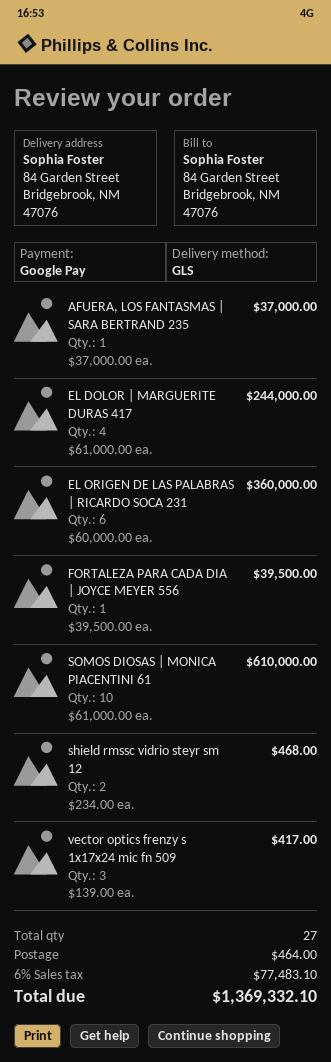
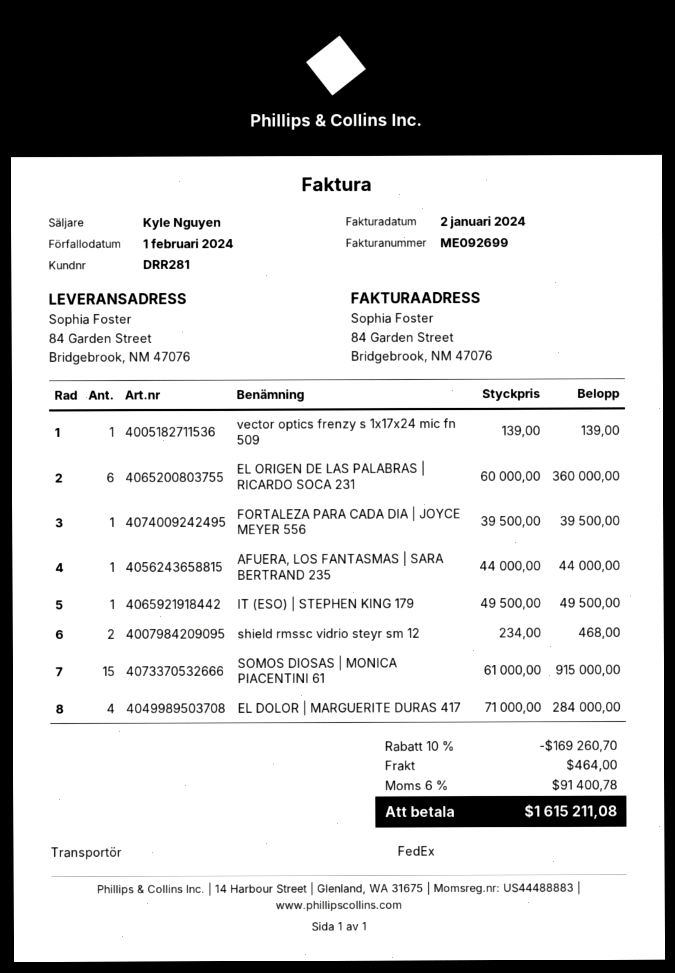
shipping method: GLS -> FedEx
AFUERA, LOS FANTASMAS | SARA BERTRAND 235: 1 x 37000.00 = 37000.00 -> 1 x 44000.00 = 44000.00
EL DOLOR | MARGUERITE DURAS 417: 4 x 61000.00 = 244000.00 -> 4 x 71000.00 = 284000.00
SOMOS DIOSAS | MONICA PIACENTINI 61: 10 x 61000.00 = 610000.00 -> 15 x 61000.00 = 915000.00
vector optics frenzy s 1x17x24 mic fn 509: 3 x 139.00 = 417.00 -> 1 x 139.00 = 139.00
IT (ESO) | STEPHEN KING 179: none -> 1 x 49500.00 = 49500.00
discount: none -> 10% = 169260.70
tax: 6% = 77483.10 -> 6% = 91400.78
total: 1369332.10 -> 1615211.08

